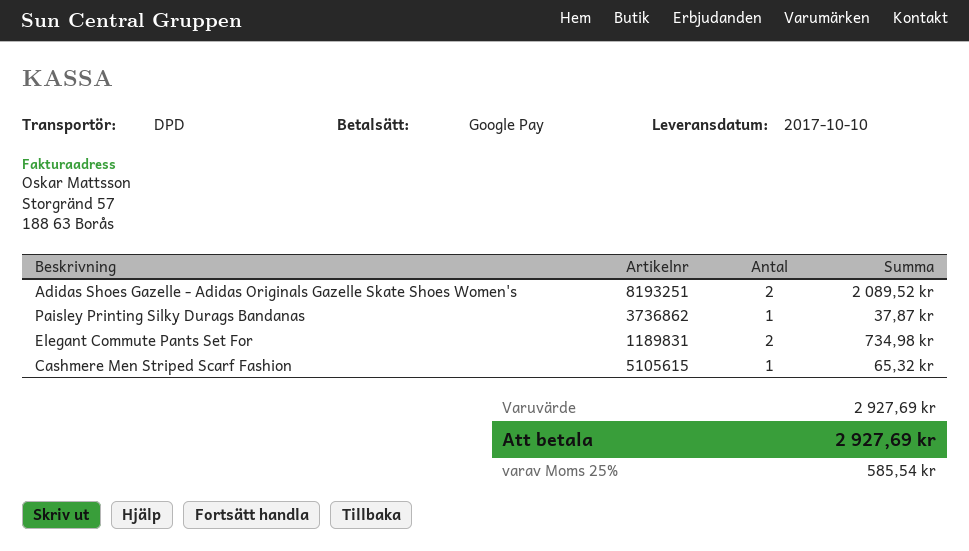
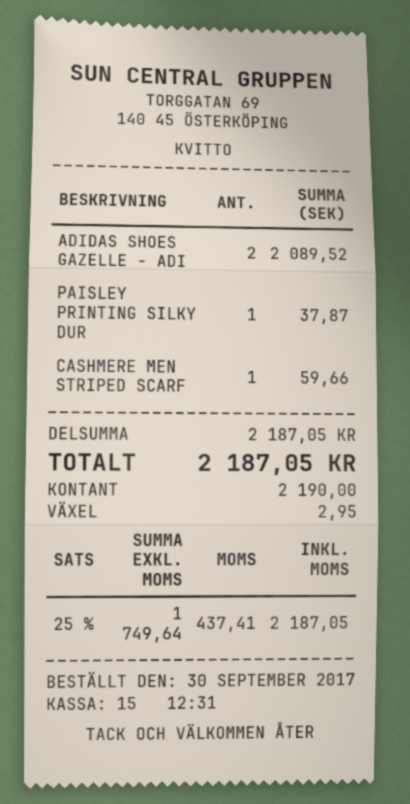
payment method: Google Pay -> cash
Elegant Commute Pants Set For: 2 for 734.98 -> none
Cashmere Men Striped Scarf Fashion: 1 for 65.32 -> 1 for 59.66
subtotal: 2927.69 -> 2187.05
tax: 25% = 585.54 -> 25% = 437.41
total: 2927.69 -> 2187.05

